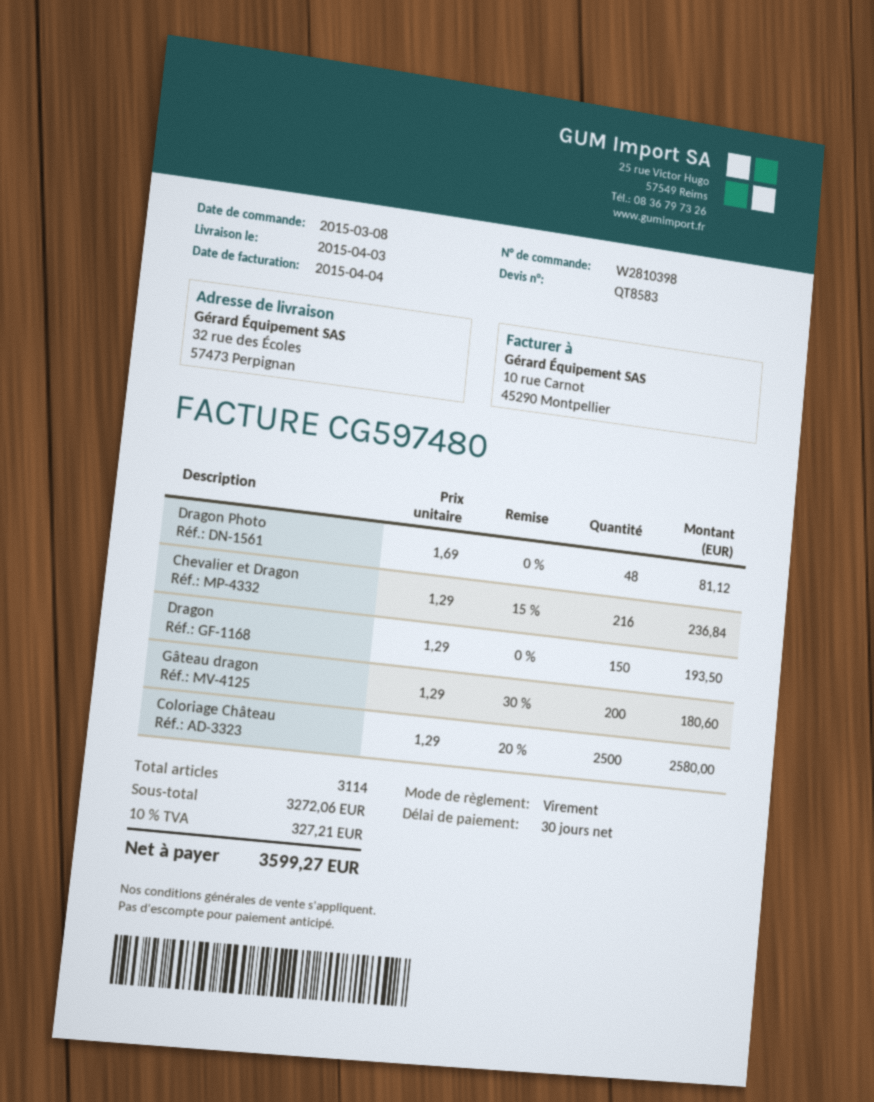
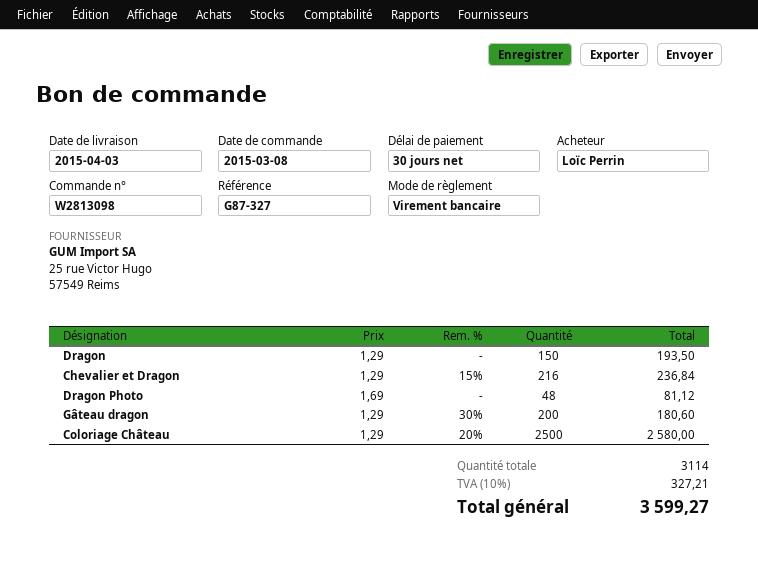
order number: W2810398 -> W2813098

